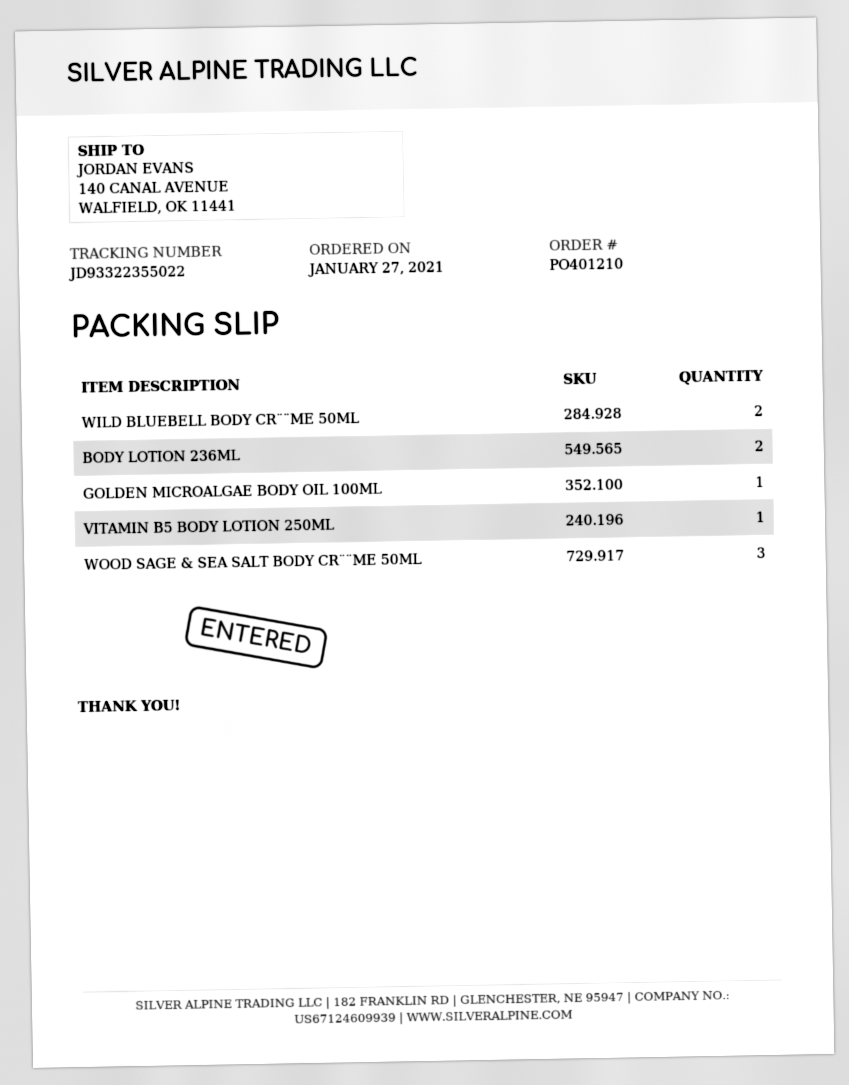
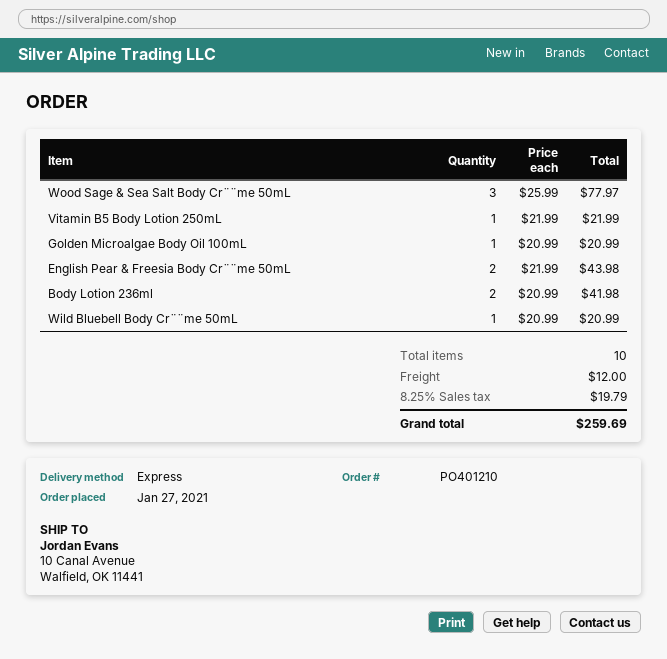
ship to: 140 CANAL AVENUE, WALFIELD, OK 11441 -> 10 Canal Avenue, Walfield, OK 11441
WILD BLUEBELL BODY CR¨¨ME 50ML: 2 -> 1
English Pear & Freesia Body Cr¨¨me 50mL: none -> 2

